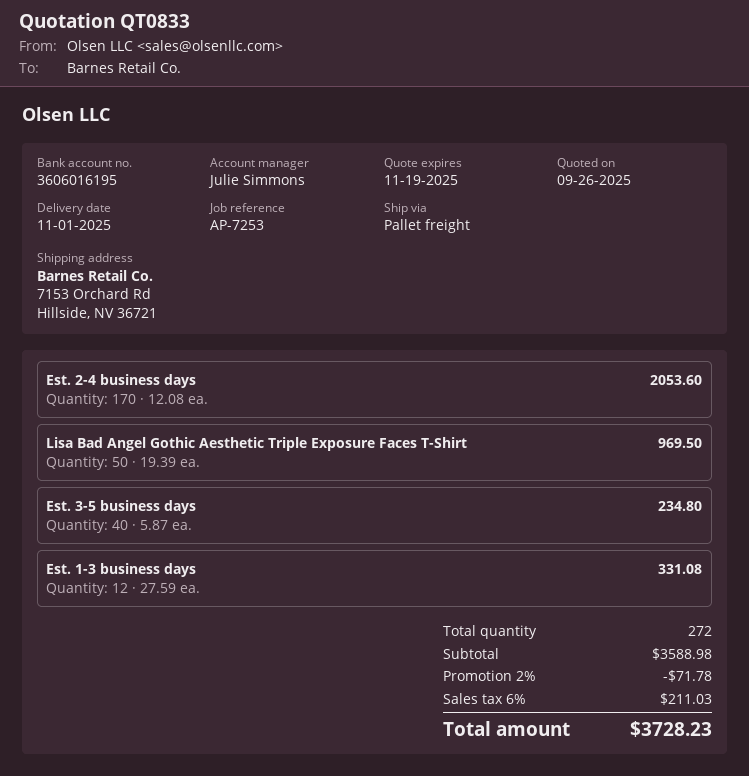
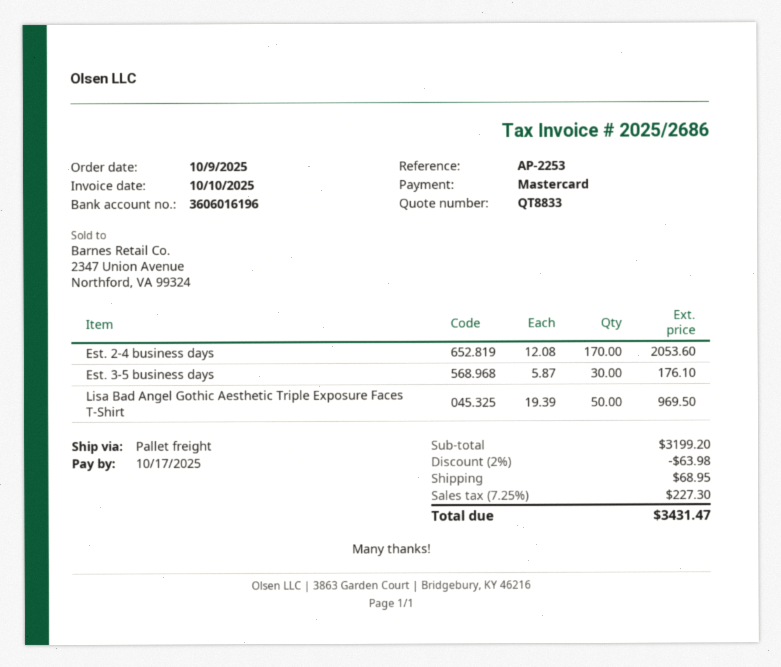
quote number: QT0833 -> QT8833
reference: AP-7253 -> AP-2253
bank account: 3606016195 -> 3606016196
Est. 3-5 business days: 40 x 5.87 = 234.80 -> 30 x 5.87 = 176.10
Est. 1-3 business days: 12 x 27.59 = 331.08 -> none
subtotal: 3588.98 -> 3199.20
discount: 2% = 71.78 -> 2% = 63.98
shipping: none -> 68.95
tax: 6% = 211.03 -> 7.25% = 227.30
total: 3728.23 -> 3431.47

